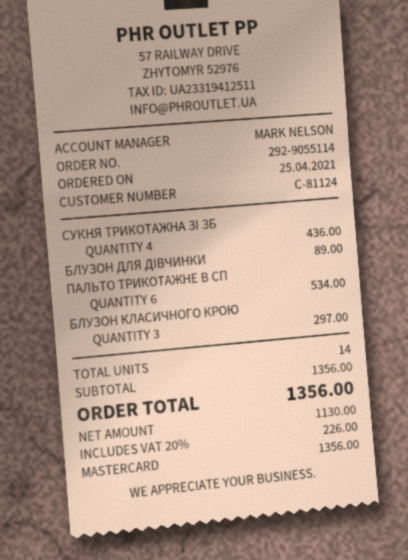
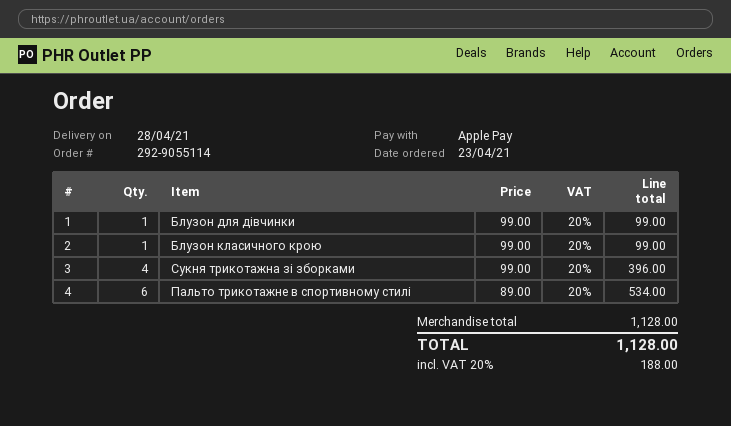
order date: 2021-04-25 -> 2021-04-23
payment method: Mastercard -> Apple Pay
СУКНЯ ТРИКОТАЖНА ЗІ ЗБ: 4 for 436.00 -> 4 for 396.00
БЛУЗОН ДЛЯ ДІВЧИНКИ: 1 for 89.00 -> 1 for 99.00
БЛУЗОН КЛАСИЧНОГО КРОЮ: 3 for 297.00 -> 1 for 99.00
subtotal: 1356.00 -> 1128.00
tax: 20% = 226.00 -> 20% = 188.00
total: 1356.00 -> 1128.00

